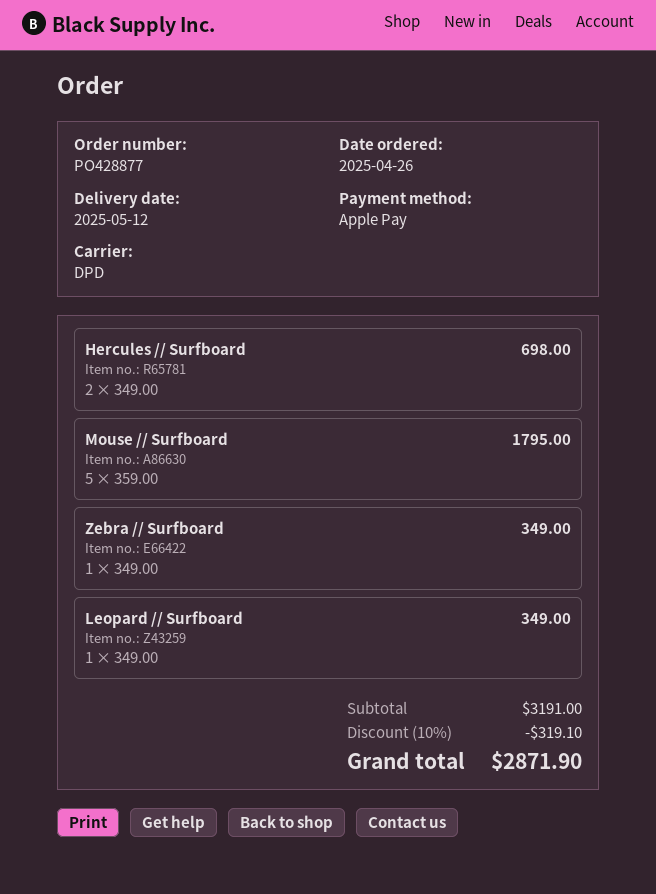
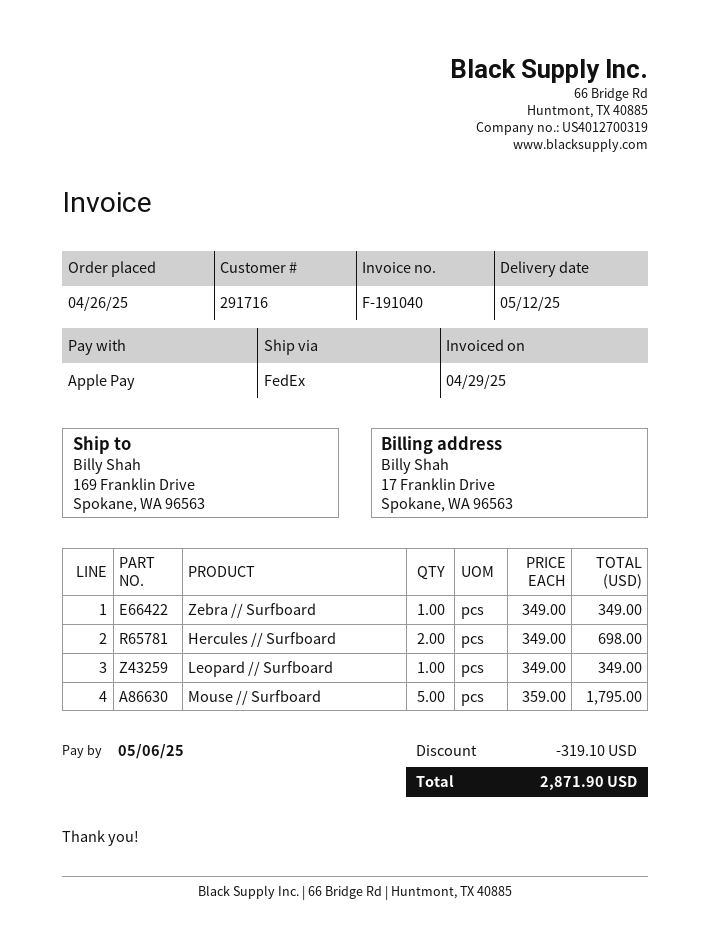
shipping method: DPD -> FedEx

